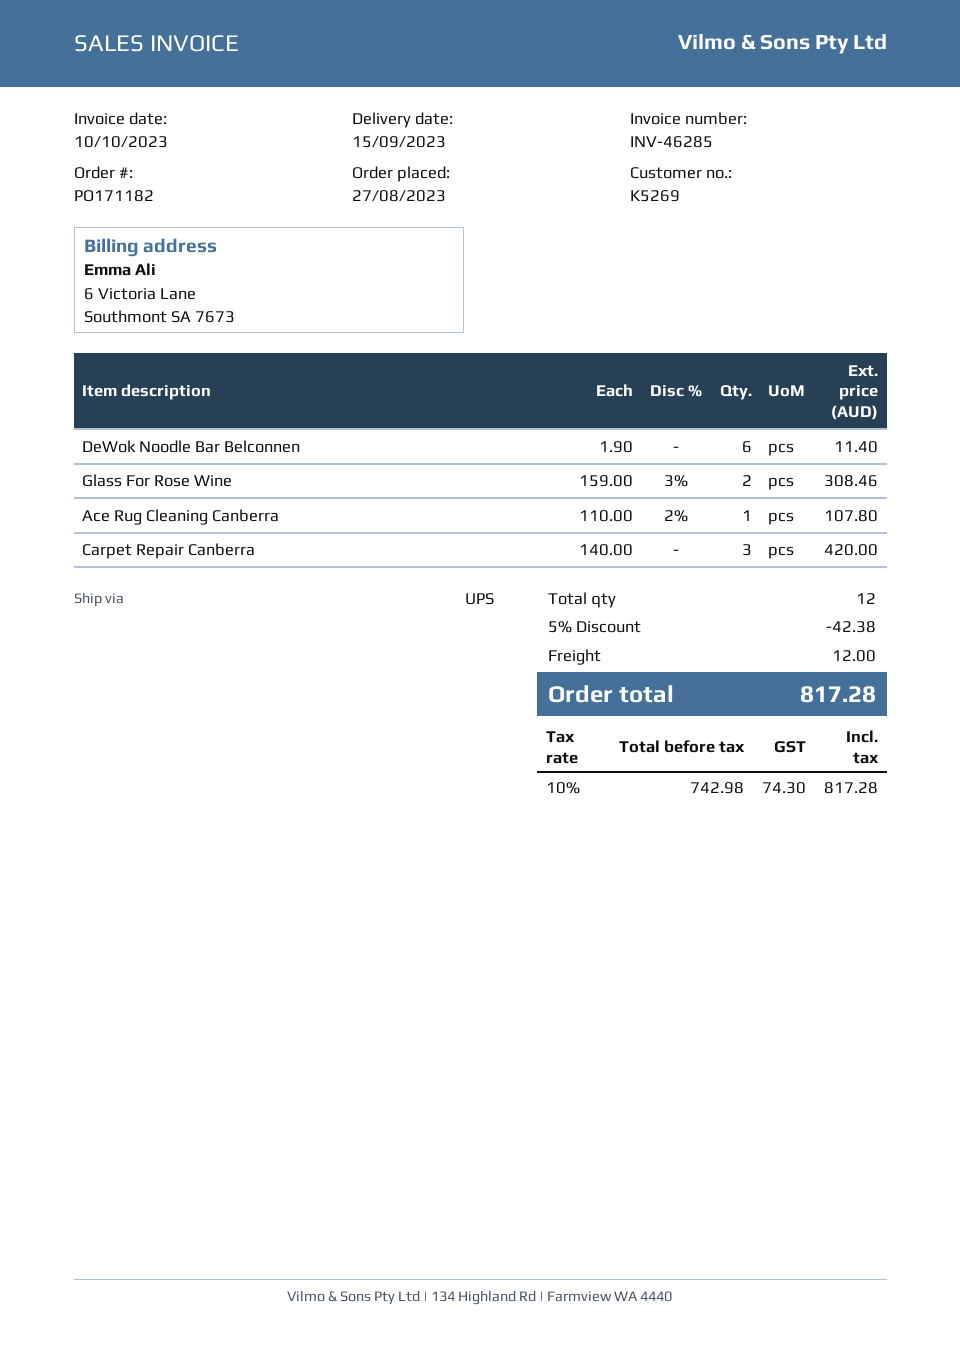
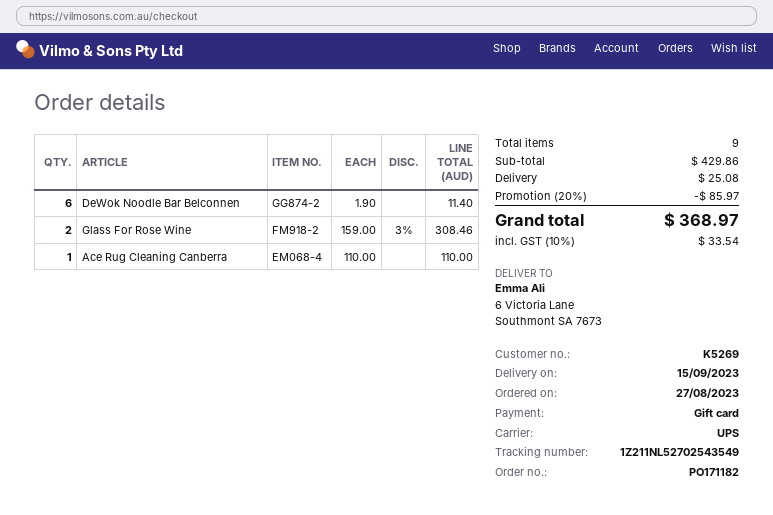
Ace Rug Cleaning Canberra: 1 x 110.00 - 2% = 107.80 -> 1 x 110.00 = 110.00
Carpet Repair Canberra: 3 x 140.00 = 420.00 -> none
total quantity: 12 -> 9
discount: 5% = 42.38 -> 20% = 85.97
shipping: 12.00 -> 25.08
tax: 10% = 74.30 -> 10% = 33.54
total: 817.28 -> 368.97

